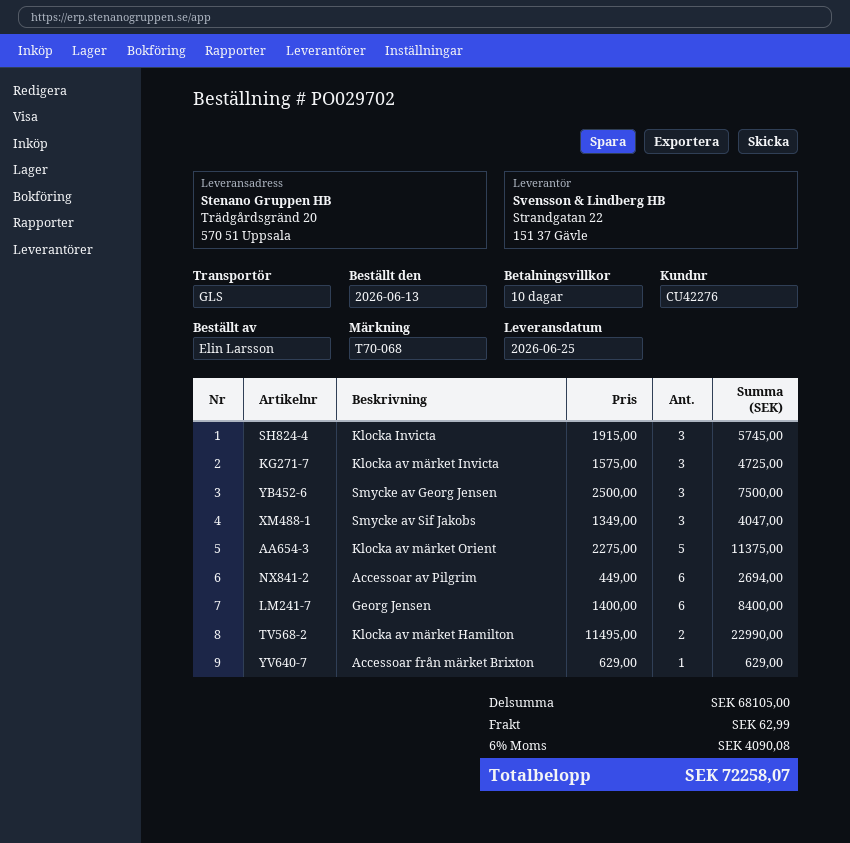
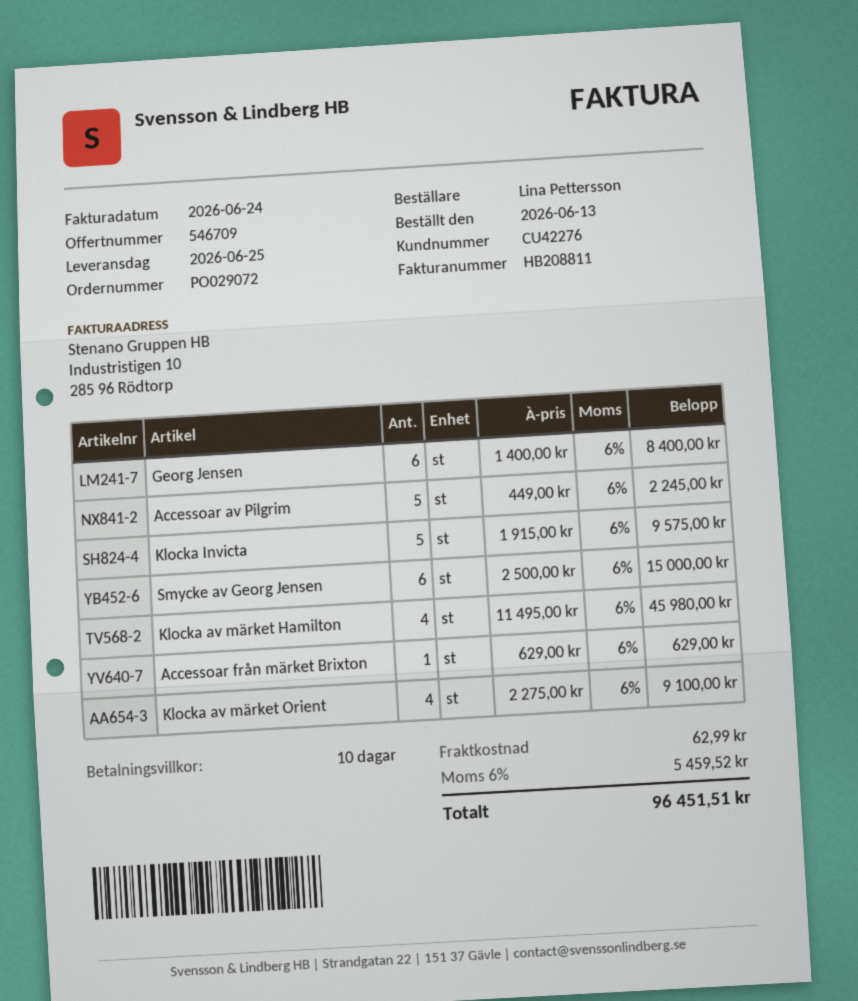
order number: PO029702 -> PO029072
ordered by: Elin Larsson -> Lina Pettersson
Klocka Invicta: 3 x 1915.00 = 5745.00 -> 5 x 1915.00 = 9575.00
Klocka av märket Invicta: 3 x 1575.00 = 4725.00 -> none
Smycke av Georg Jensen: 3 x 2500.00 = 7500.00 -> 6 x 2500.00 = 15000.00
Smycke av Sif Jakobs: 3 x 1349.00 = 4047.00 -> none
Klocka av märket Orient: 5 x 2275.00 = 11375.00 -> 4 x 2275.00 = 9100.00
Accessoar av Pilgrim: 6 x 449.00 = 2694.00 -> 5 x 449.00 = 2245.00
Klocka av märket Hamilton: 2 x 11495.00 = 22990.00 -> 4 x 11495.00 = 45980.00
tax: 6% = 4090.08 -> 6% = 5459.52
total: 72258.07 -> 96451.51

